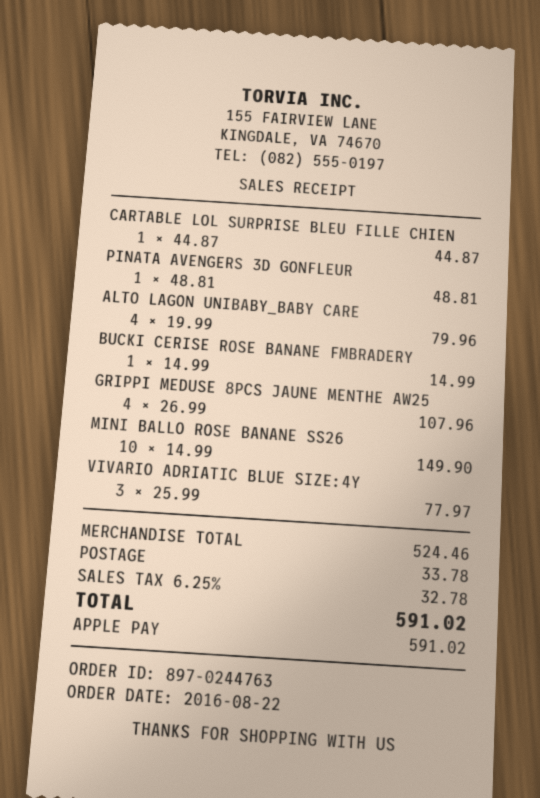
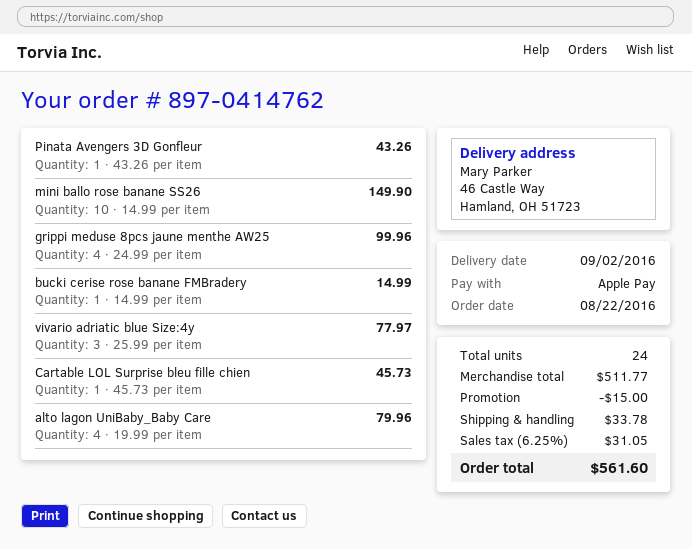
order number: 897-0244763 -> 897-0414762
CARTABLE LOL SURPRISE BLEU FILLE CHIEN: 1 x 44.87 = 44.87 -> 1 x 45.73 = 45.73
PINATA AVENGERS 3D GONFLEUR: 1 x 48.81 = 48.81 -> 1 x 43.26 = 43.26
GRIPPI MEDUSE 8PCS JAUNE MENTHE AW25: 4 x 26.99 = 107.96 -> 4 x 24.99 = 99.96
subtotal: 524.46 -> 511.77
discount: none -> 15.00
tax: 6.25% = 32.78 -> 6.25% = 31.05
total: 591.02 -> 561.60

